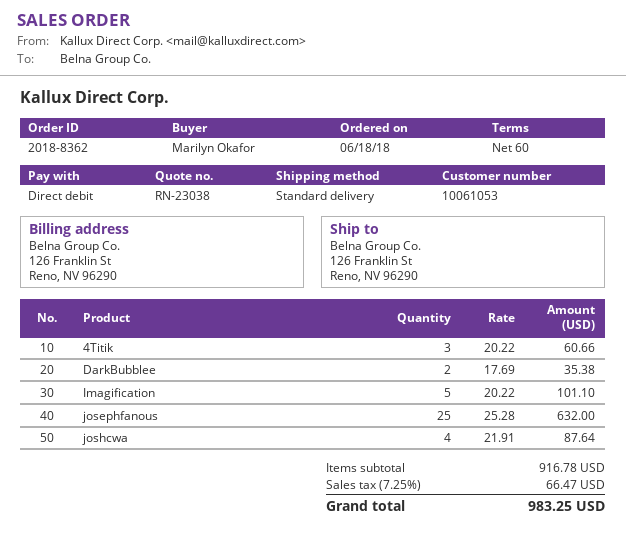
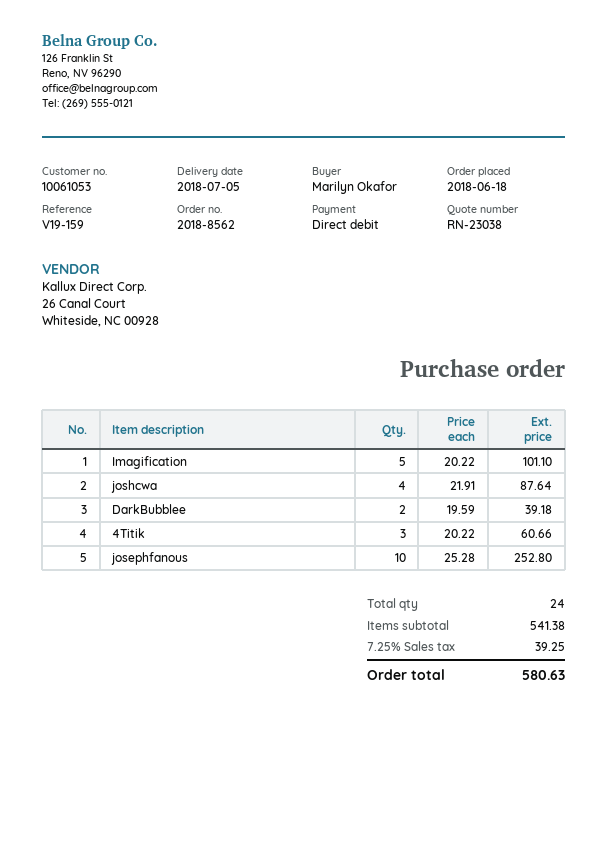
order number: 2018-8362 -> 2018-8562
DarkBubblee: 2 x 17.69 = 35.38 -> 2 x 19.59 = 39.18
josephfanous: 25 x 25.28 = 632.00 -> 10 x 25.28 = 252.80
subtotal: 916.78 -> 541.38
tax: 7.25% = 66.47 -> 7.25% = 39.25
total: 983.25 -> 580.63

